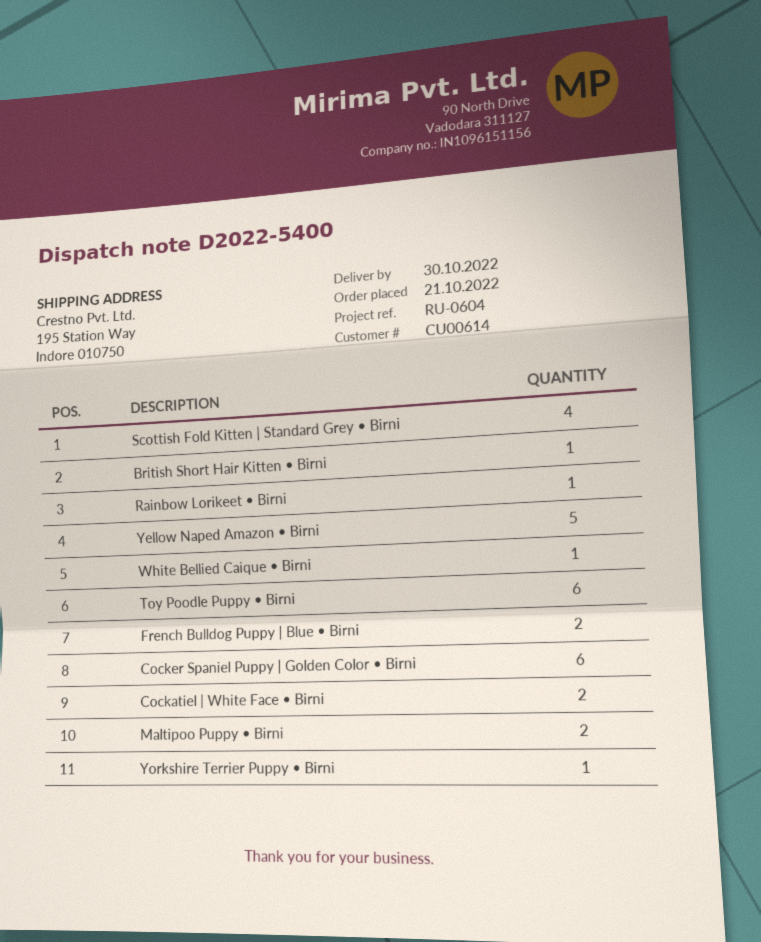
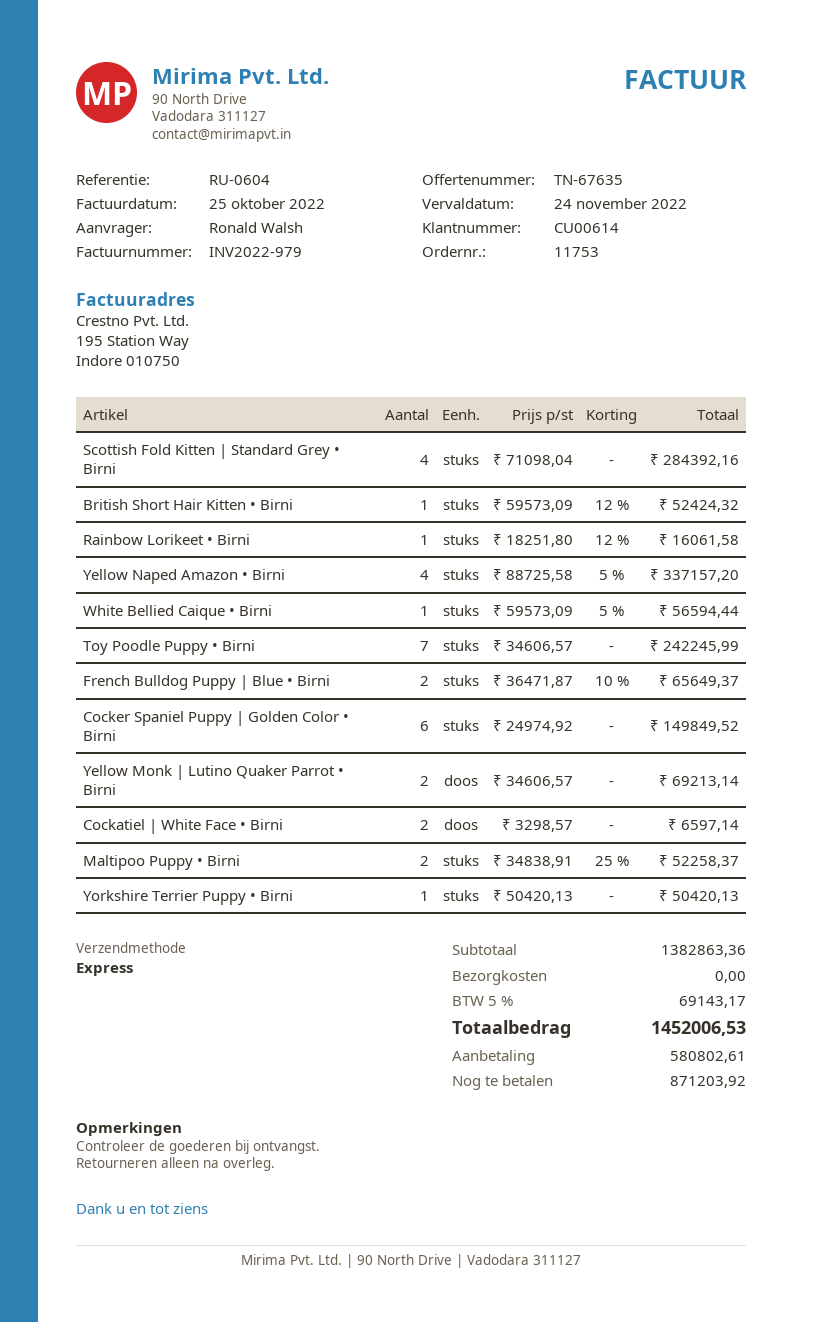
Yellow Naped Amazon • Birni: 5 -> 4
Toy Poodle Puppy • Birni: 6 -> 7
Yellow Monk | Lutino Quaker Parrot • Birni: none -> 2

